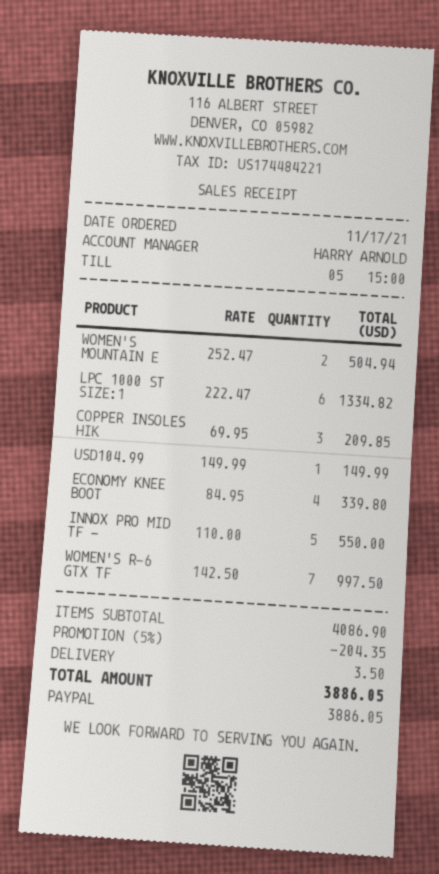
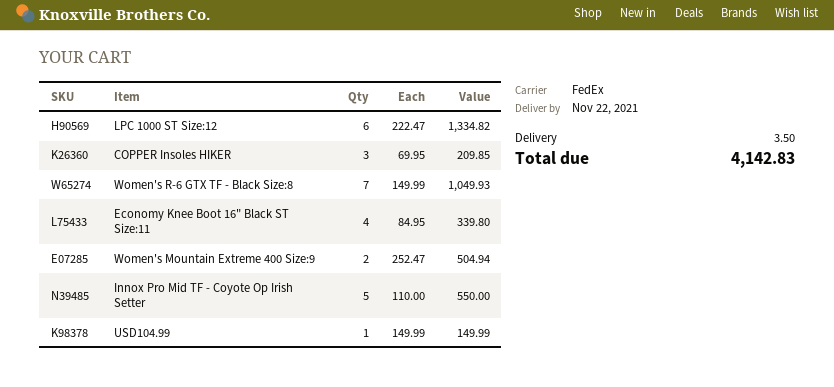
WOMEN'S R-6 GTX TF: 7 x 142.50 = 997.50 -> 7 x 149.99 = 1049.93
discount: 5% = 204.35 -> none
total: 3886.05 -> 4142.83

